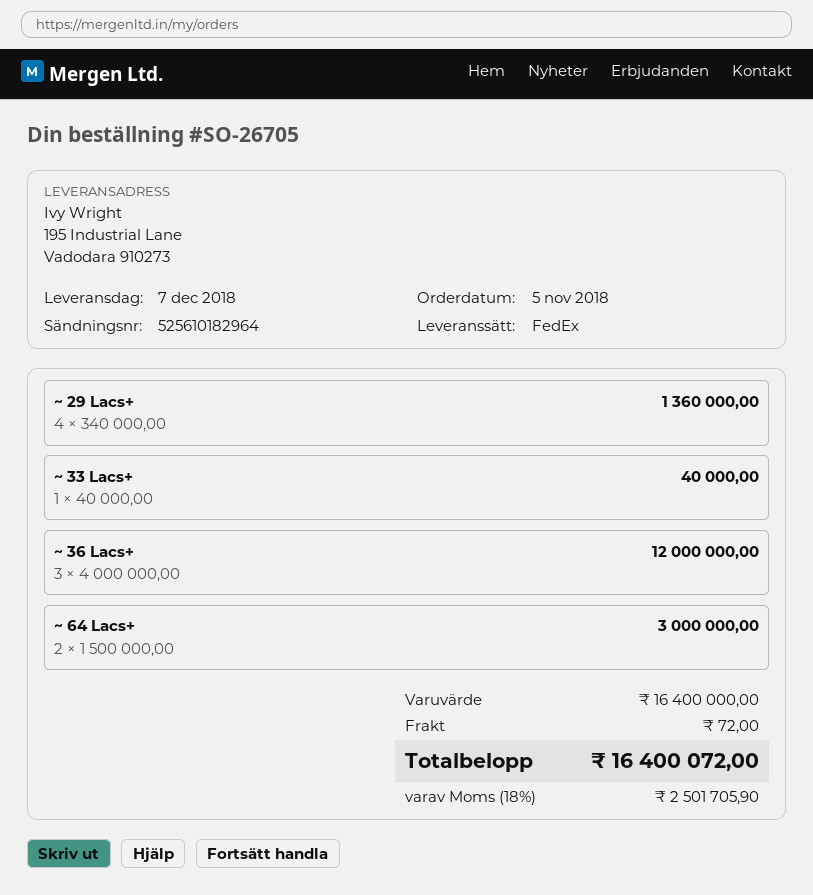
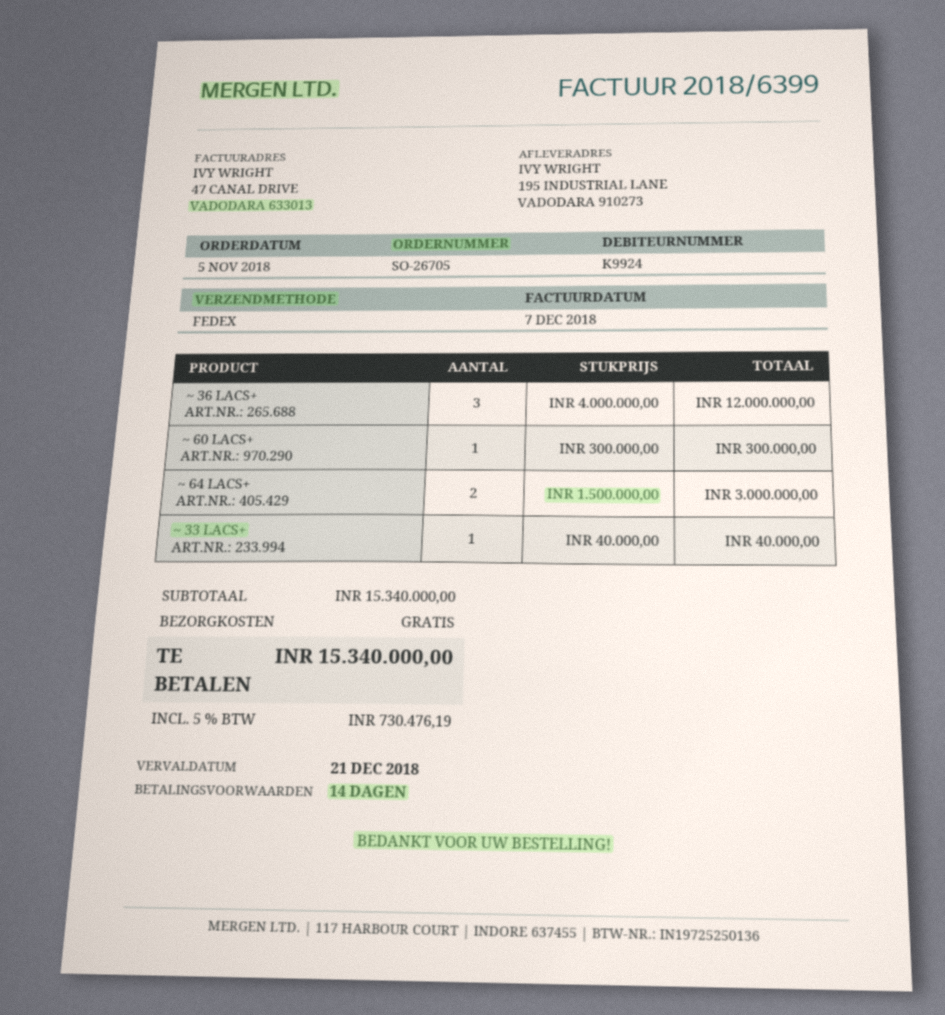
~ 29 Lacs+: 4 x 340000.00 = 1360000.00 -> none
~ 60 LACS+: none -> 1 x 300000.00 = 300000.00
subtotal: 16400000.00 -> 15340000.00
shipping: 72.00 -> 0.00
tax: 18% = 2501705.90 -> 5% = 730476.19
total: 16400072.00 -> 15340000.00

